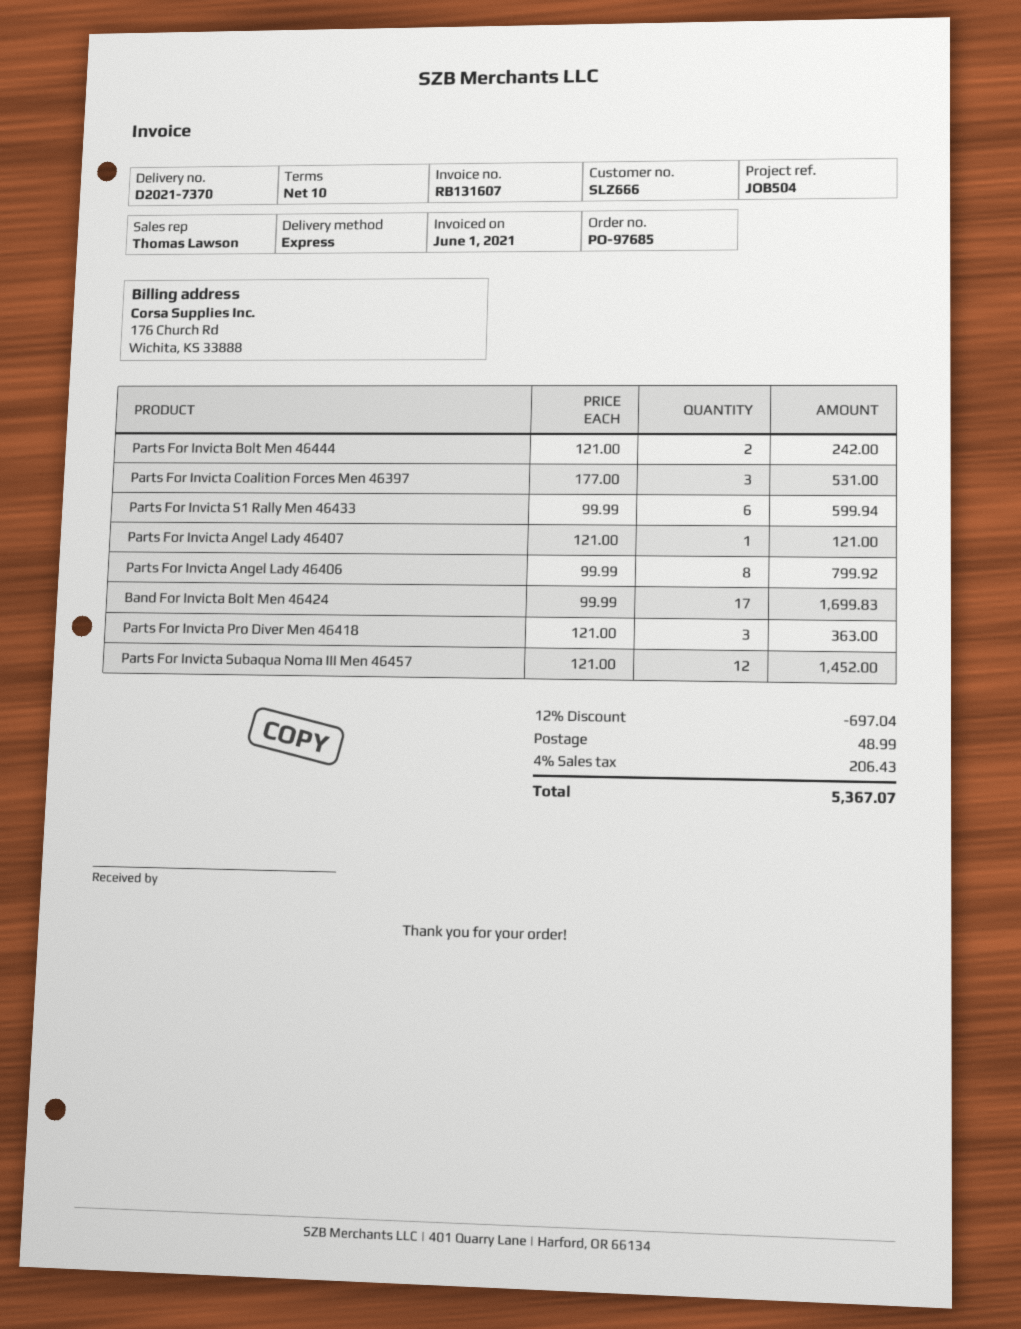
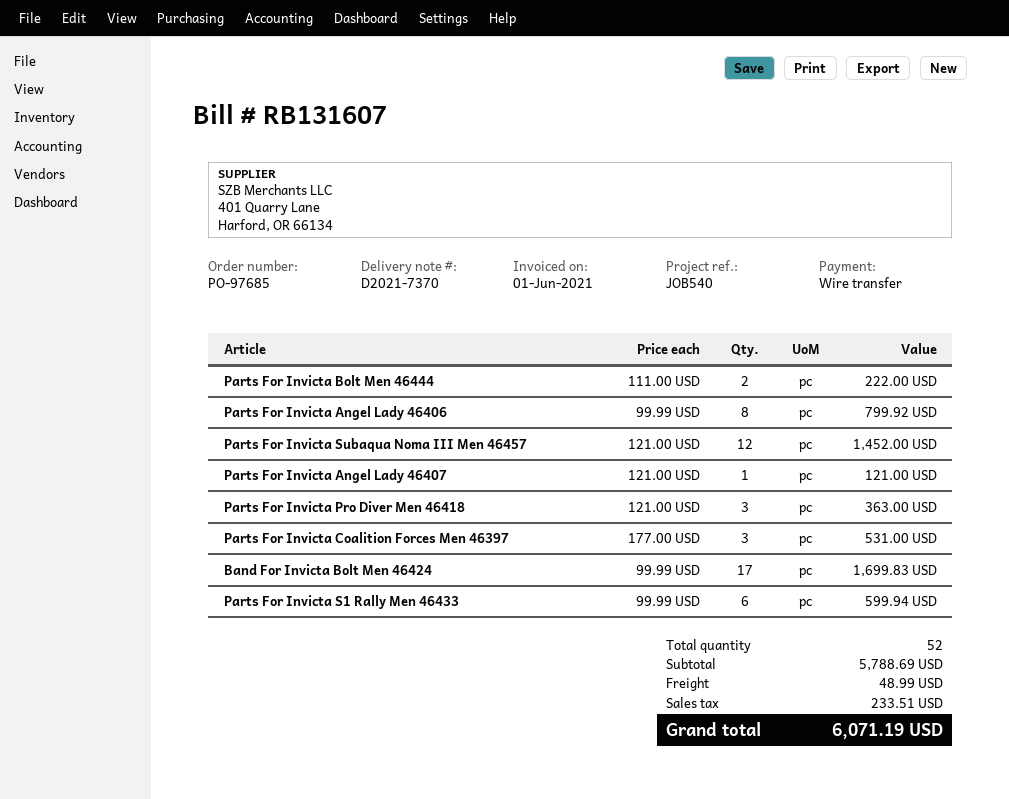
reference: JOB504 -> JOB540
Parts For Invicta Bolt Men 46444: 2 x 121.00 = 242.00 -> 2 x 111.00 = 222.00
discount: 12% = 697.04 -> none
tax: 206.43 -> 233.51
total: 5367.07 -> 6071.19

